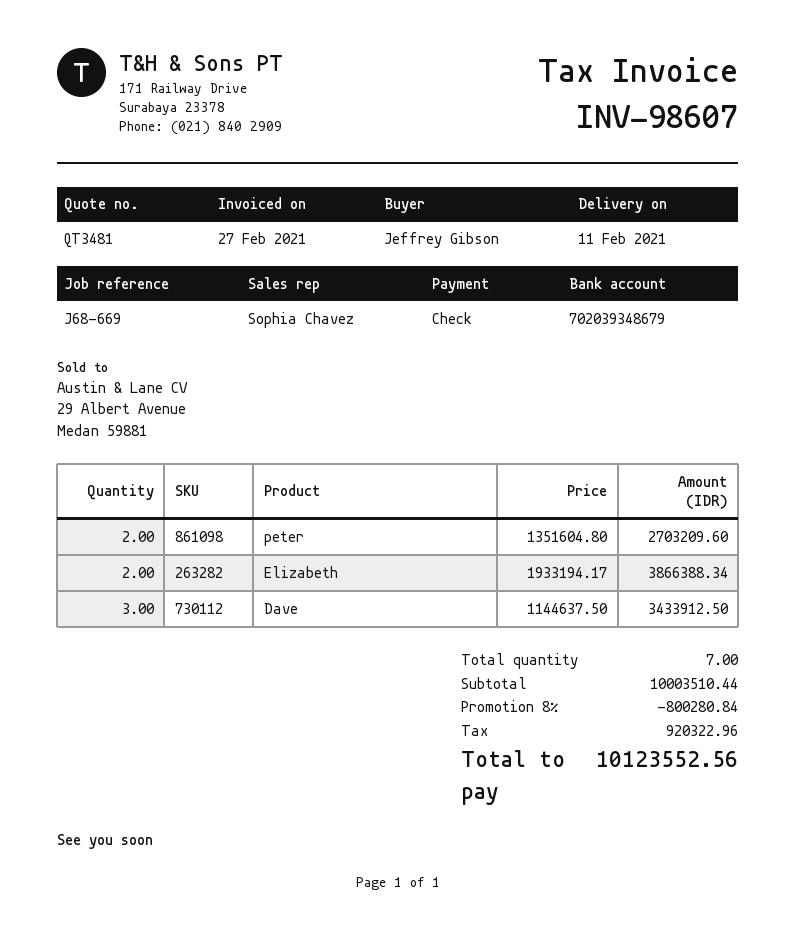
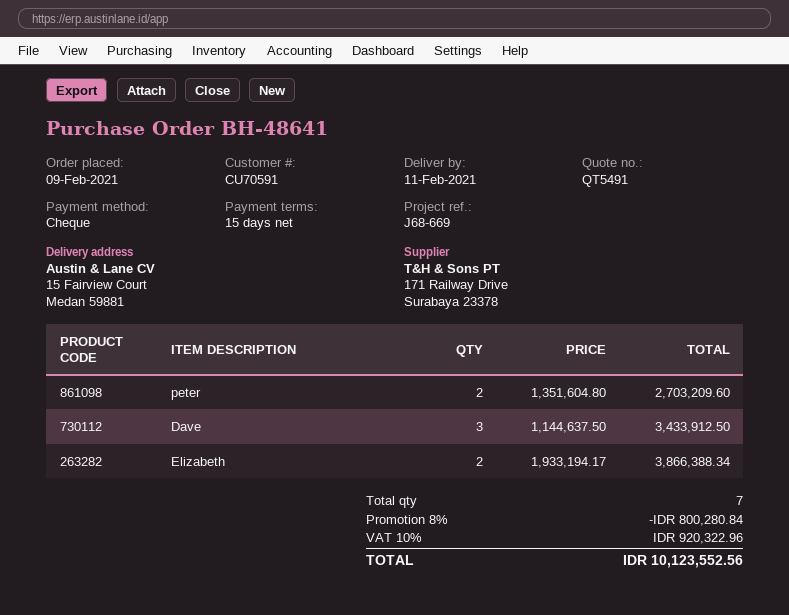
quote number: QT3481 -> QT5491

